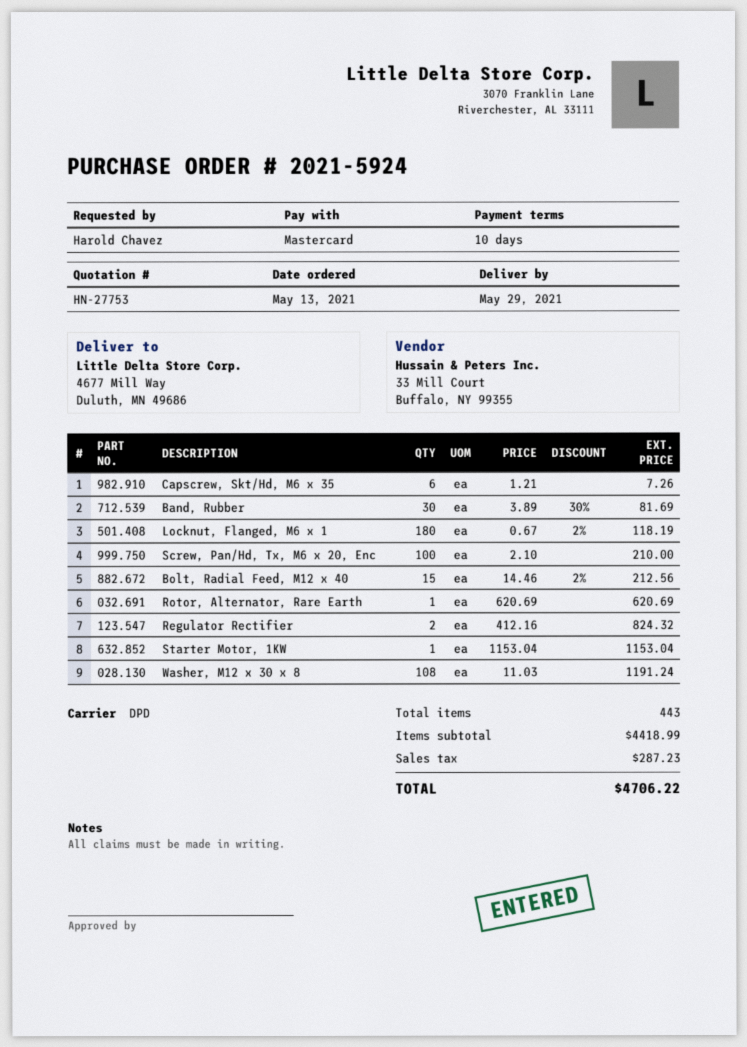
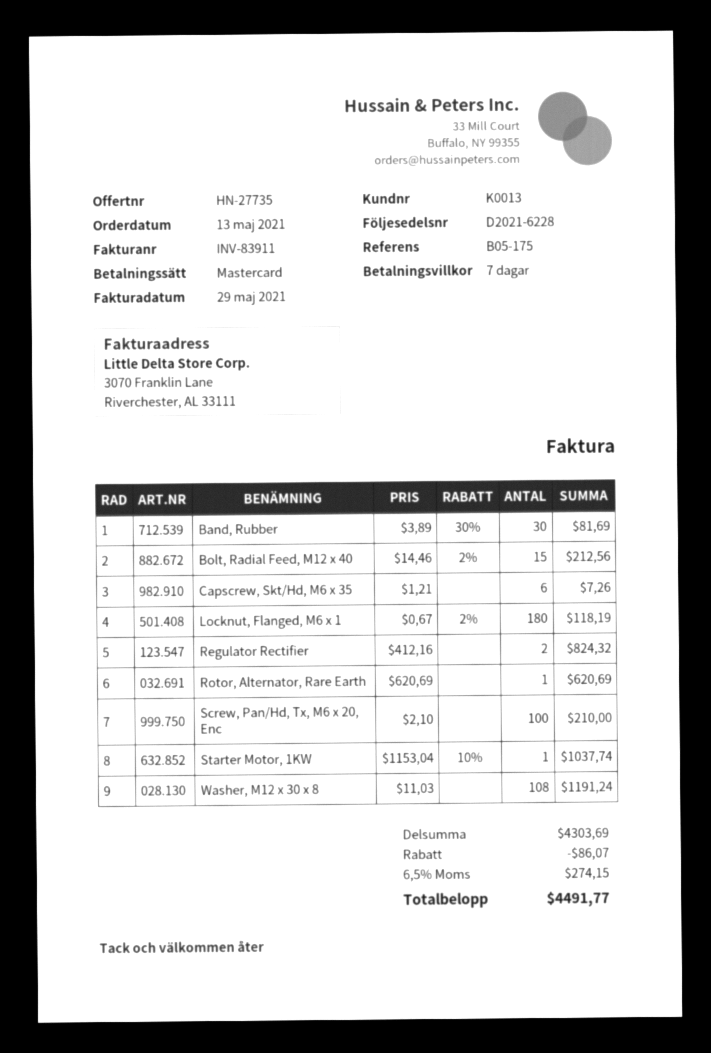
quote number: HN-27753 -> HN-27735
payment terms: 10 days -> 7 days
Starter Motor, 1KW: 1 x 1153.04 = 1153.04 -> 1 x 1153.04 - 10% = 1037.74
subtotal: 4418.99 -> 4303.69
discount: none -> 86.07
tax: 287.23 -> 274.15
total: 4706.22 -> 4491.77

